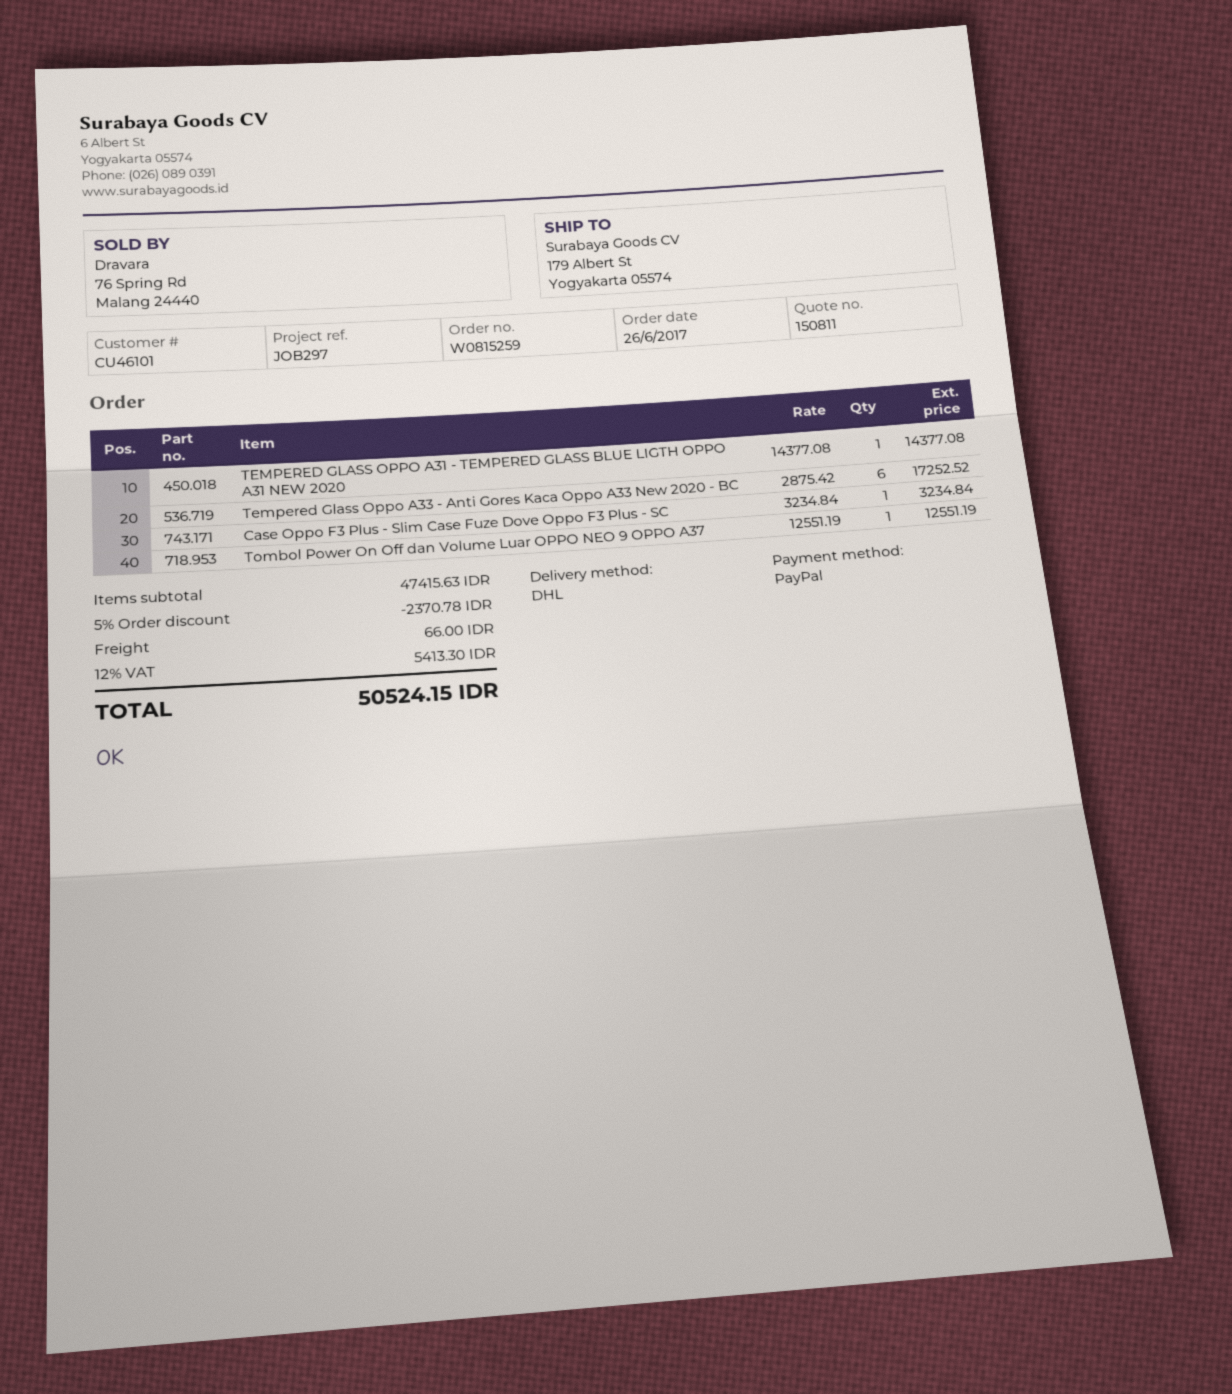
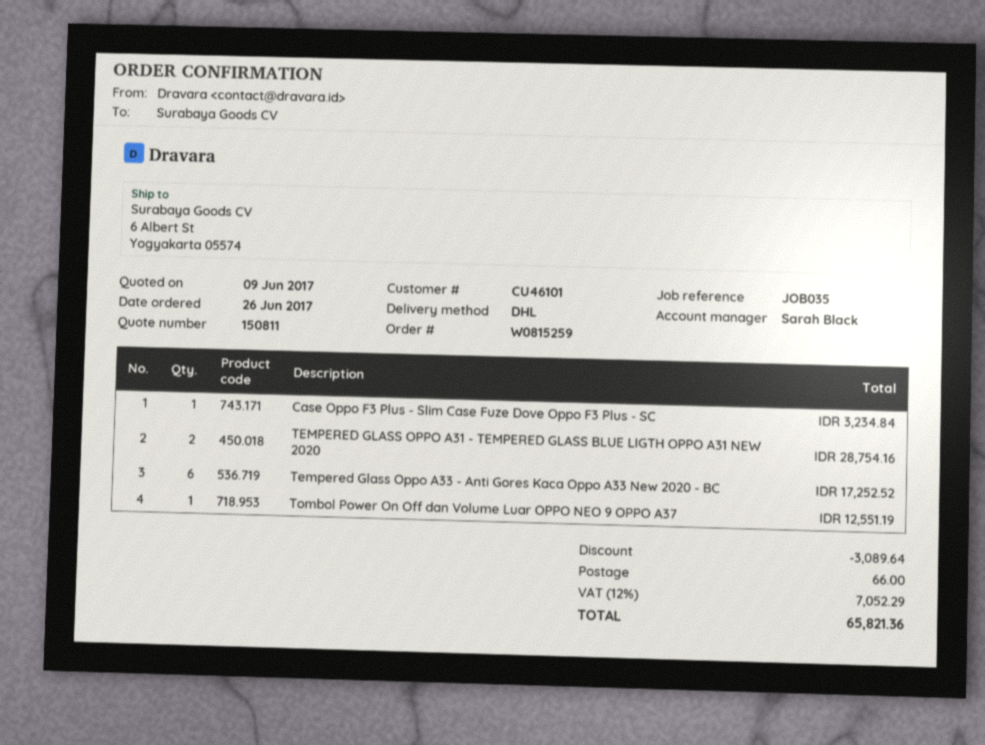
reference: JOB297 -> JOB035
ship to: 179 Albert St, Yogyakarta 05574 -> 6 Albert St, Yogyakarta 05574
TEMPERED GLASS OPPO A31 - TEMPERED GLASS BLUE LIGTH OPPO A31 NEW 2020: 1 for 14377.08 -> 2 for 28754.16
discount: 2370.78 -> 3089.64
tax: 12% = 5413.30 -> 12% = 7052.29
total: 50524.15 -> 65821.36

